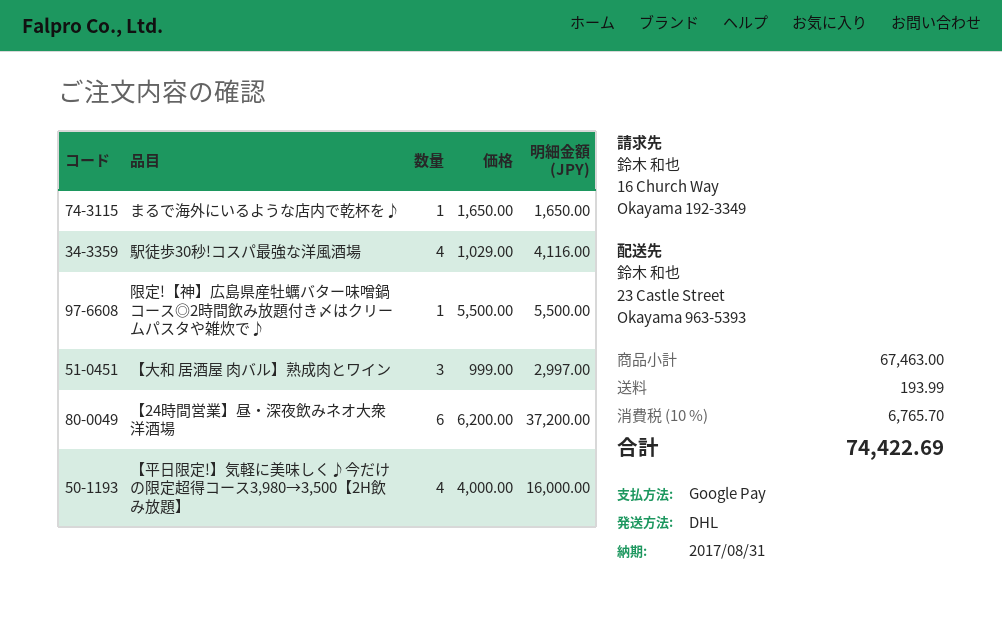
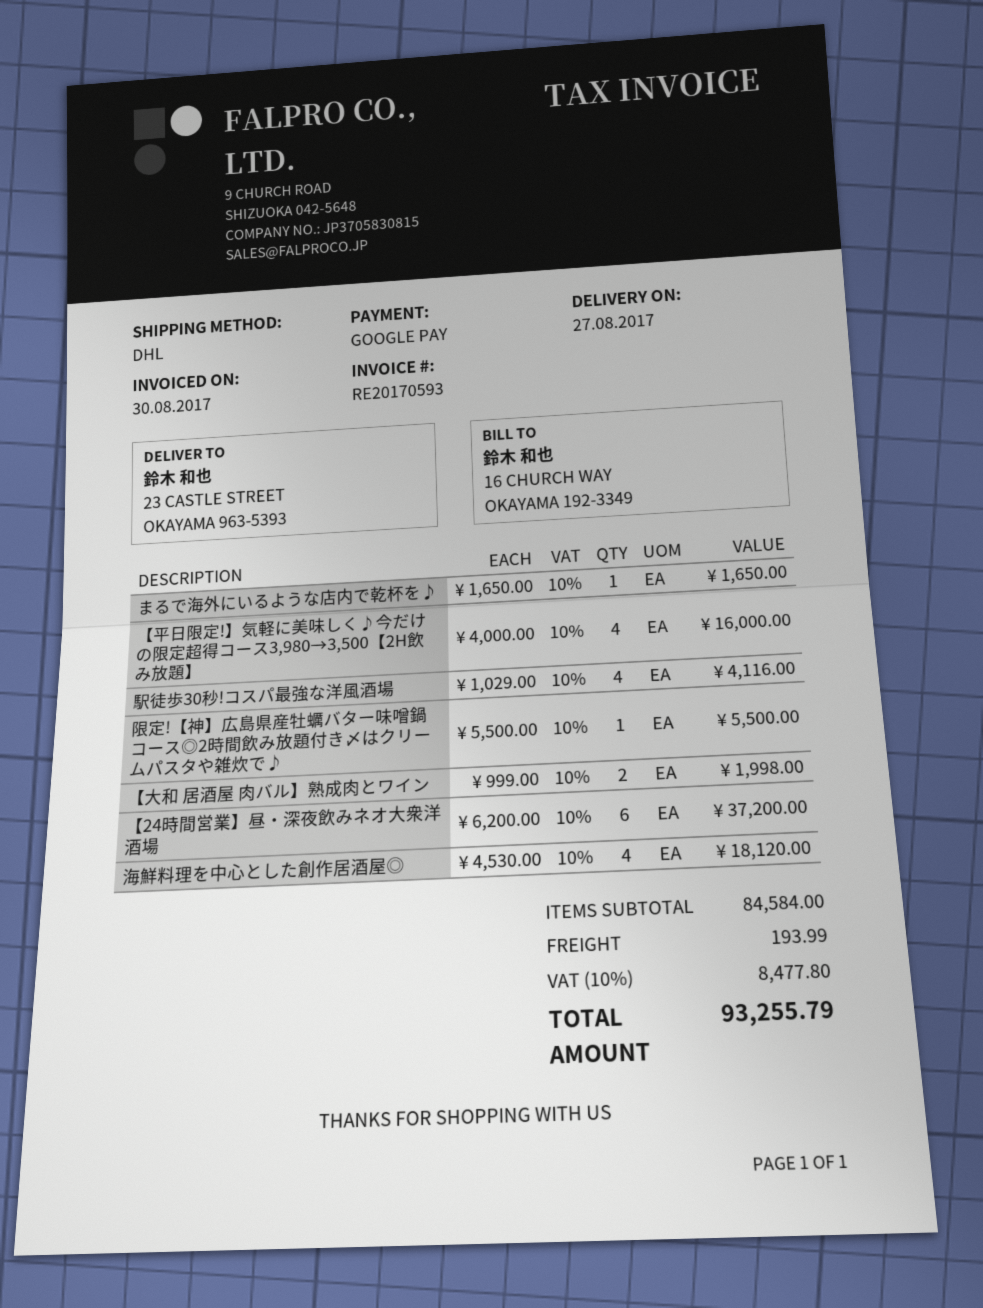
delivery date: 2017-08-31 -> 2017-08-27
【大和 居酒屋 肉バル】熟成肉とワイン: 3 x 999.00 = 2997.00 -> 2 x 999.00 = 1998.00
海鮮料理を中心とした創作居酒屋◎: none -> 4 x 4530.00 = 18120.00
subtotal: 67463.00 -> 84584.00
tax: 10% = 6765.70 -> 10% = 8477.80
total: 74422.69 -> 93255.79

